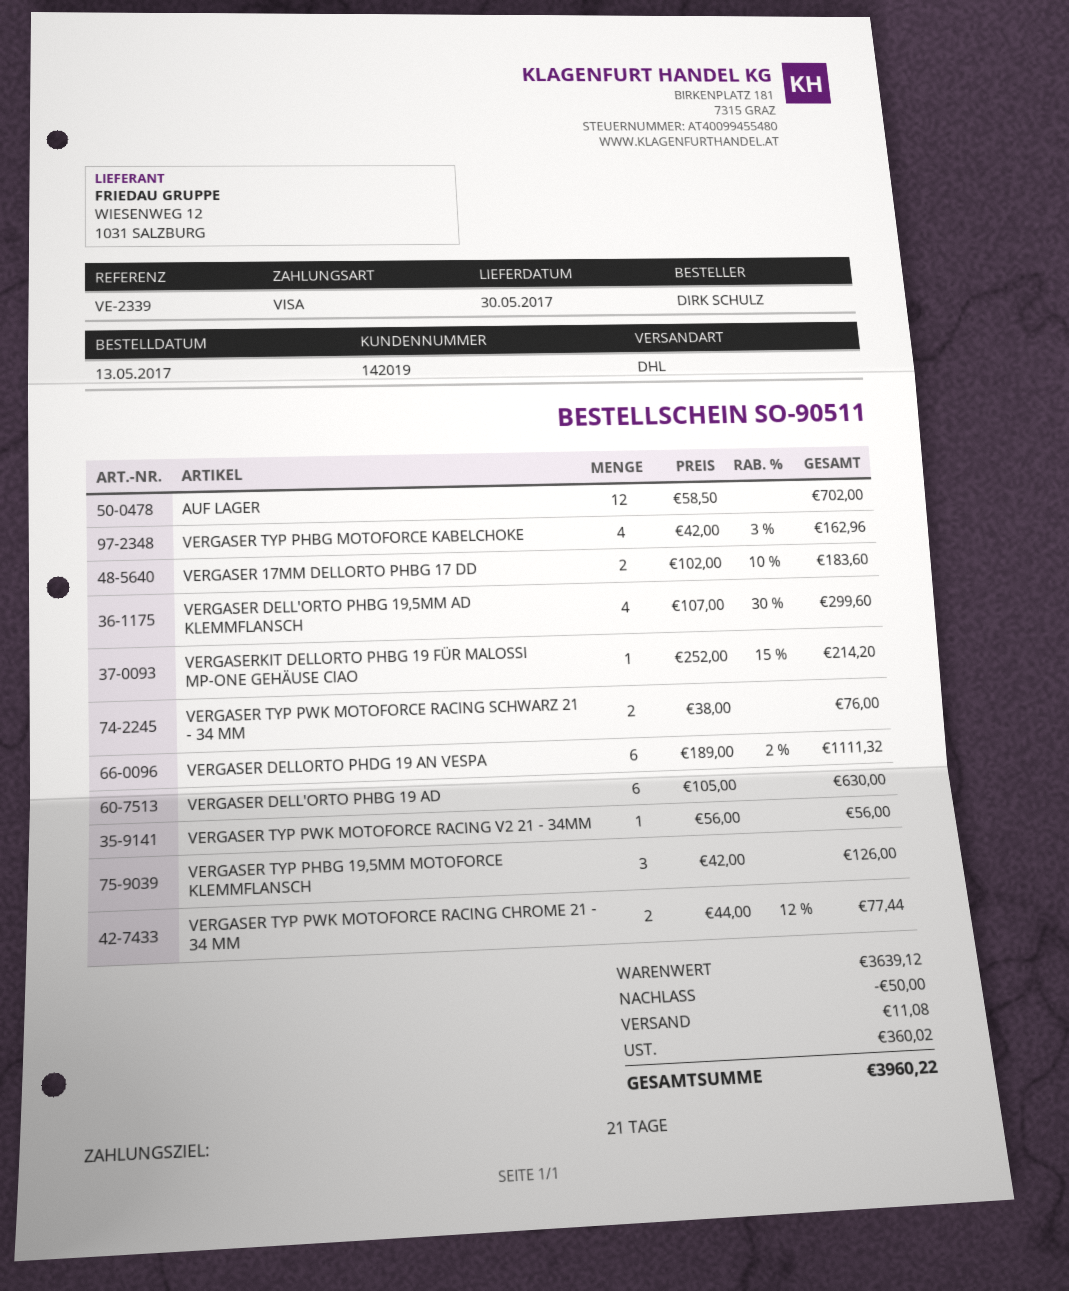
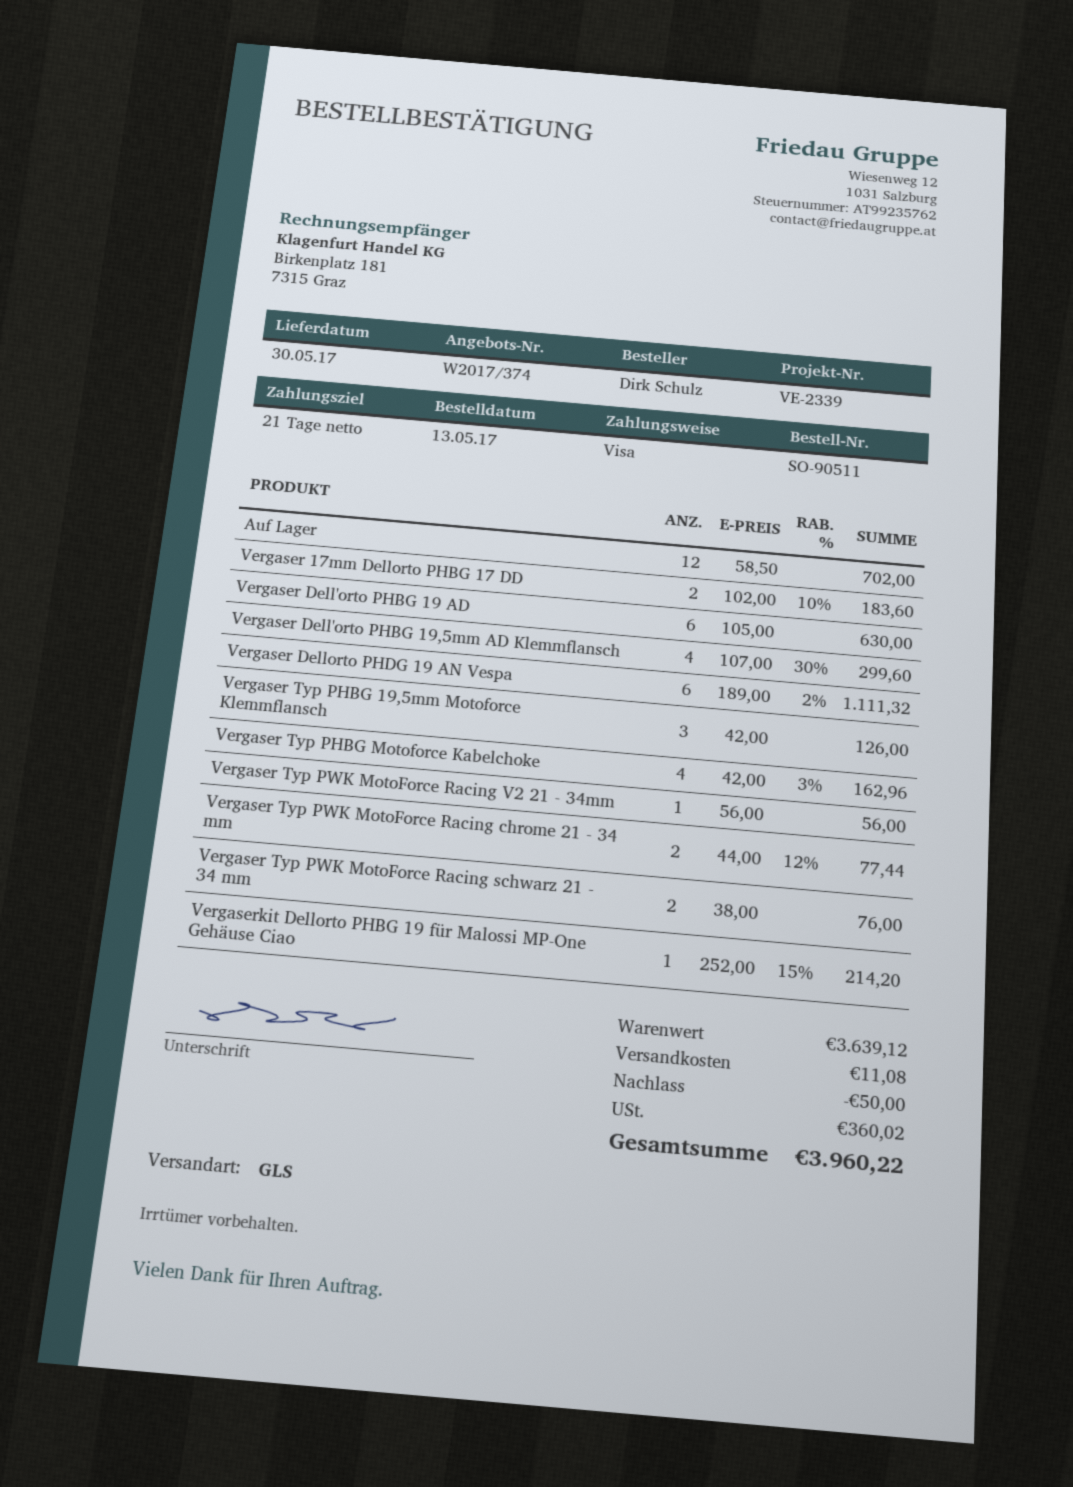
shipping method: DHL -> GLS

